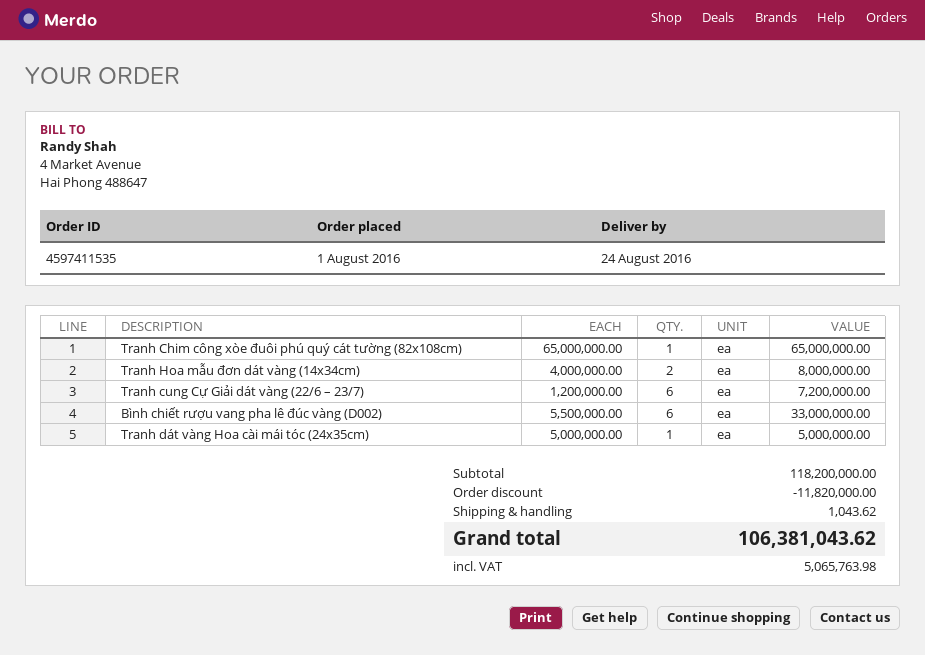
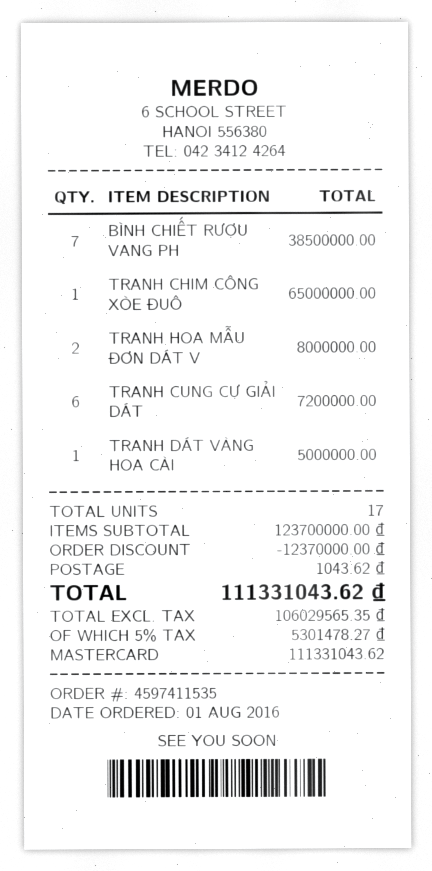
Bình chiết rượu vang pha lê đúc vàng (D002): 6 for 33000000.00 -> 7 for 38500000.00
subtotal: 118200000.00 -> 123700000.00
discount: 11820000.00 -> 12370000.00
tax: 5065763.98 -> 5301478.27
total: 106381043.62 -> 111331043.62

